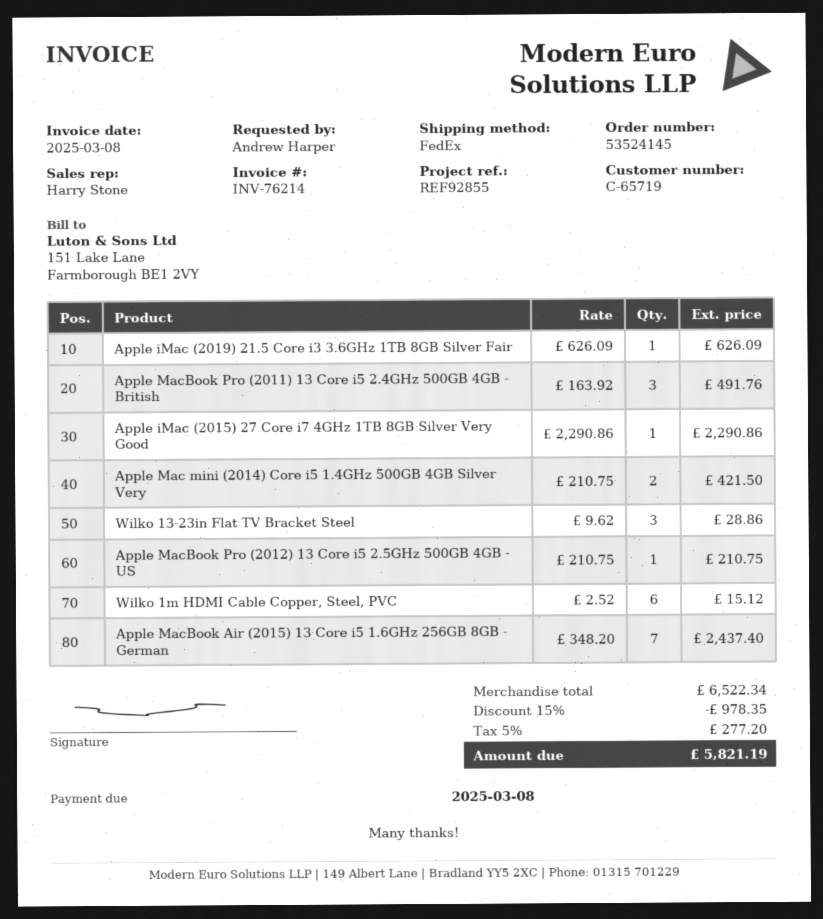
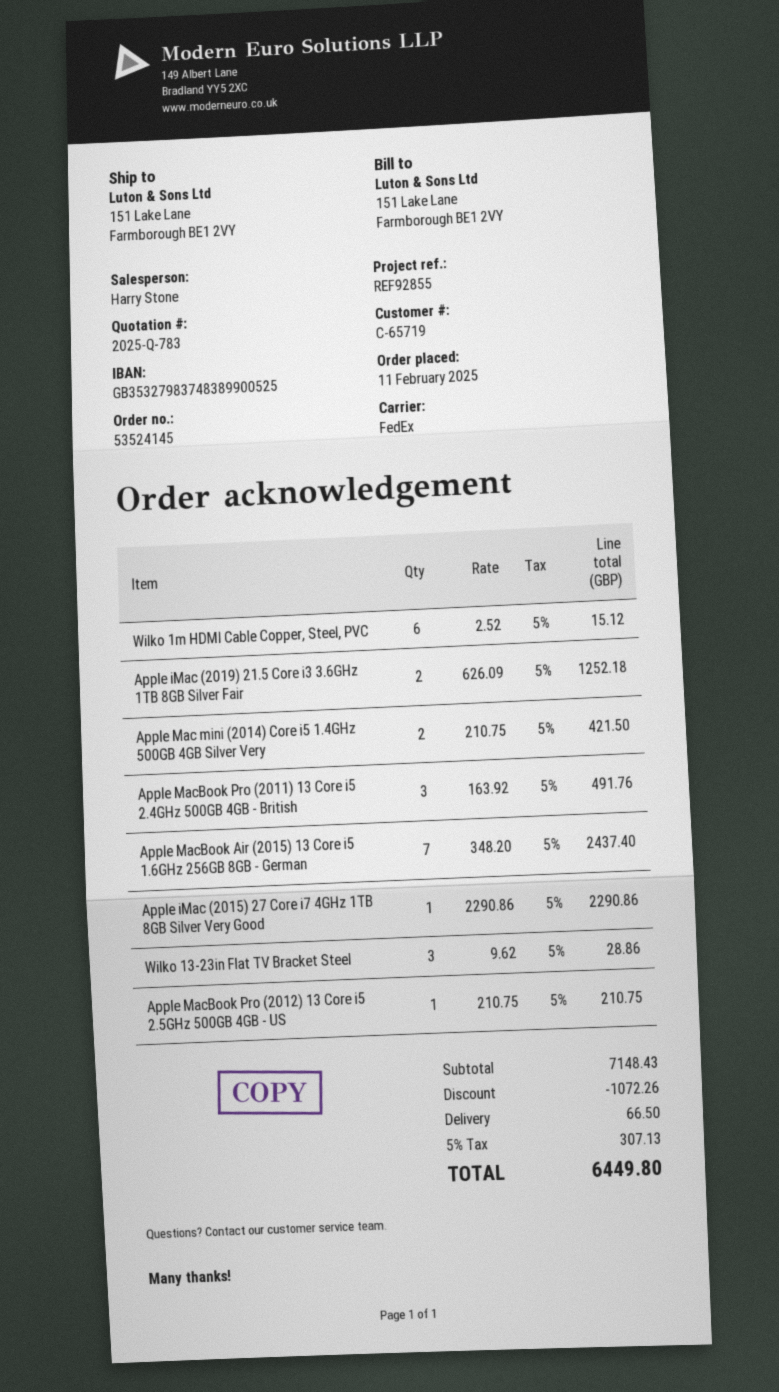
Apple iMac (2019) 21.5 Core i3 3.6GHz 1TB 8GB Silver Fair: 1 x 626.09 = 626.09 -> 2 x 626.09 = 1252.18
subtotal: 6522.34 -> 7148.43
discount: 978.35 -> 1072.26
shipping: none -> 66.50
tax: 5% = 277.20 -> 5% = 307.13
total: 5821.19 -> 6449.80

